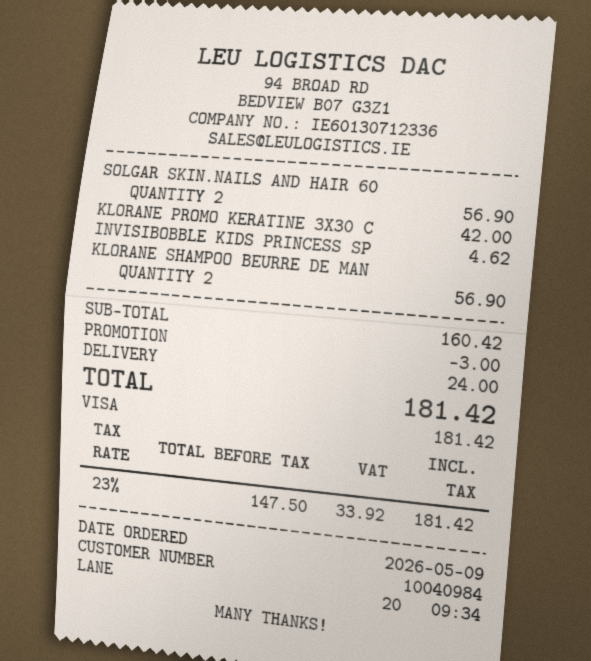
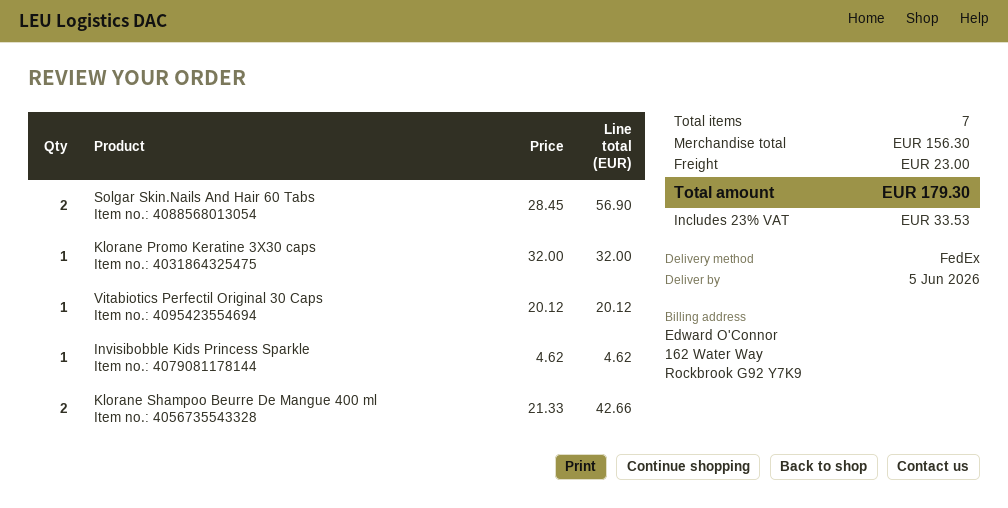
KLORANE PROMO KERATINE 3X30 C: 1 for 42.00 -> 1 for 32.00
KLORANE SHAMPOO BEURRE DE MAN: 2 for 56.90 -> 2 for 42.66
Vitabiotics Perfectil Original 30 Caps: none -> 1 for 20.12
subtotal: 160.42 -> 156.30
discount: 3.00 -> none
shipping: 24.00 -> 23.00
tax: 23% = 33.92 -> 23% = 33.53
total: 181.42 -> 179.30

